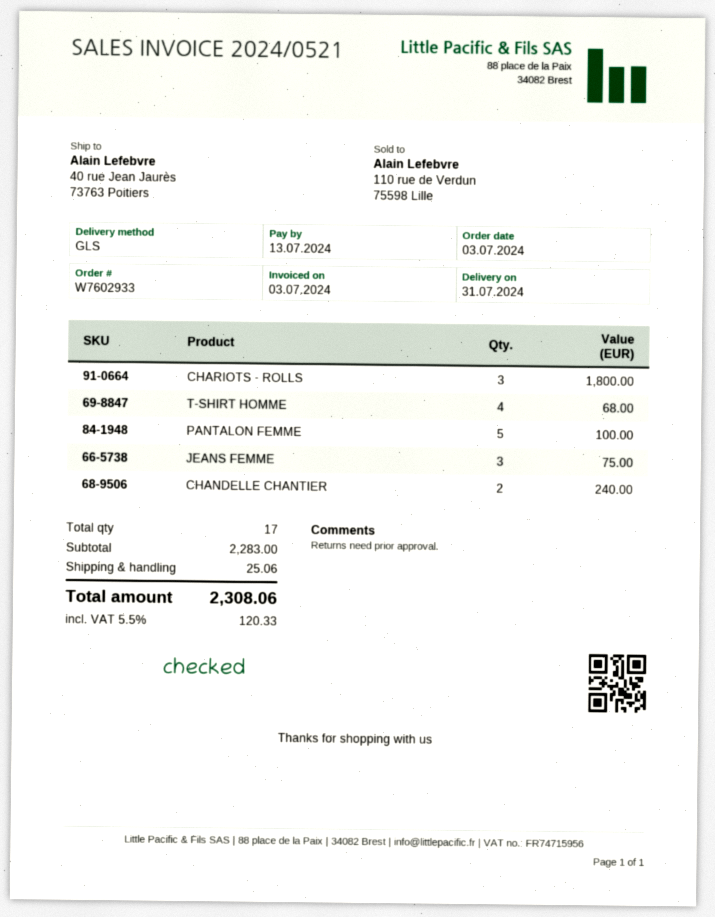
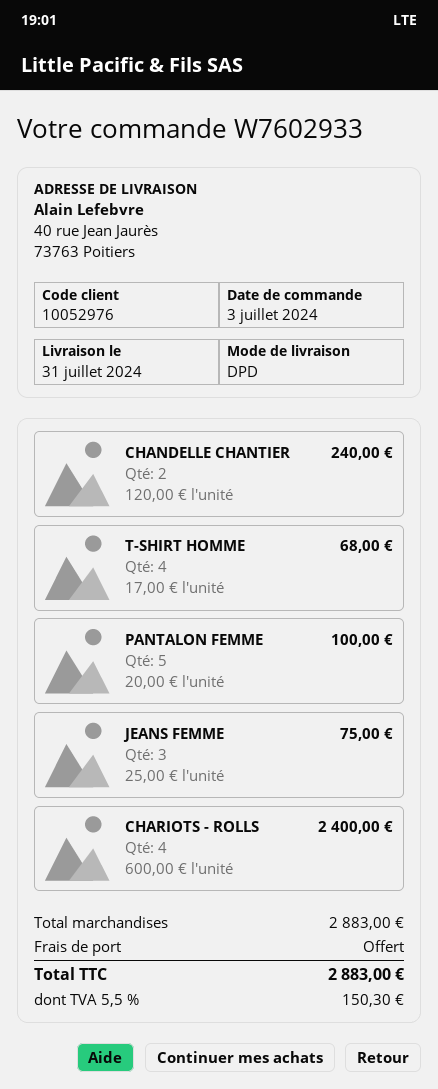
shipping method: GLS -> DPD
CHARIOTS - ROLLS: 3 for 1800.00 -> 4 for 2400.00
subtotal: 2283.00 -> 2883.00
shipping: 25.06 -> 0.00
tax: 5.5% = 120.33 -> 5.5% = 150.30
total: 2308.06 -> 2883.00

